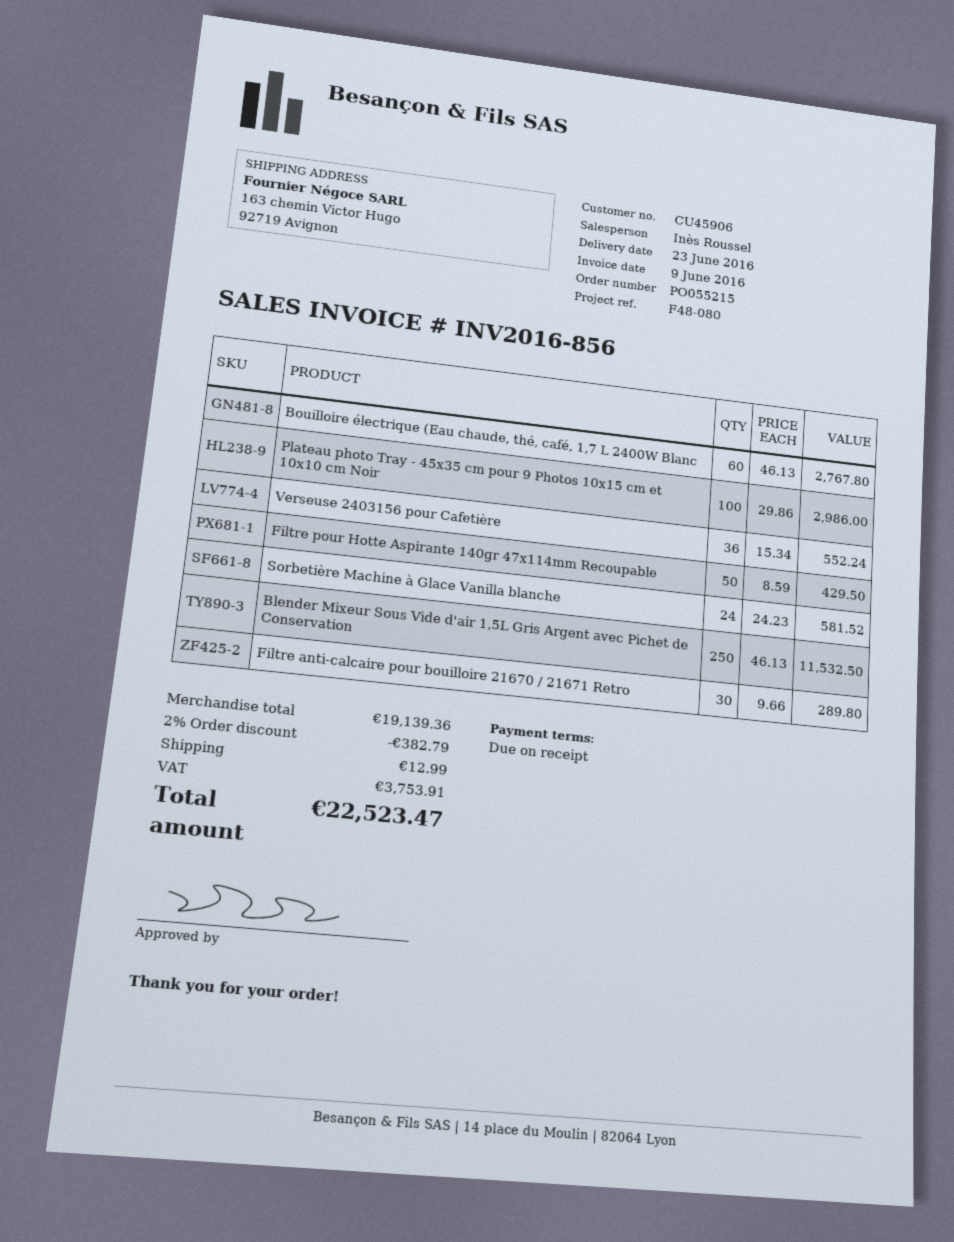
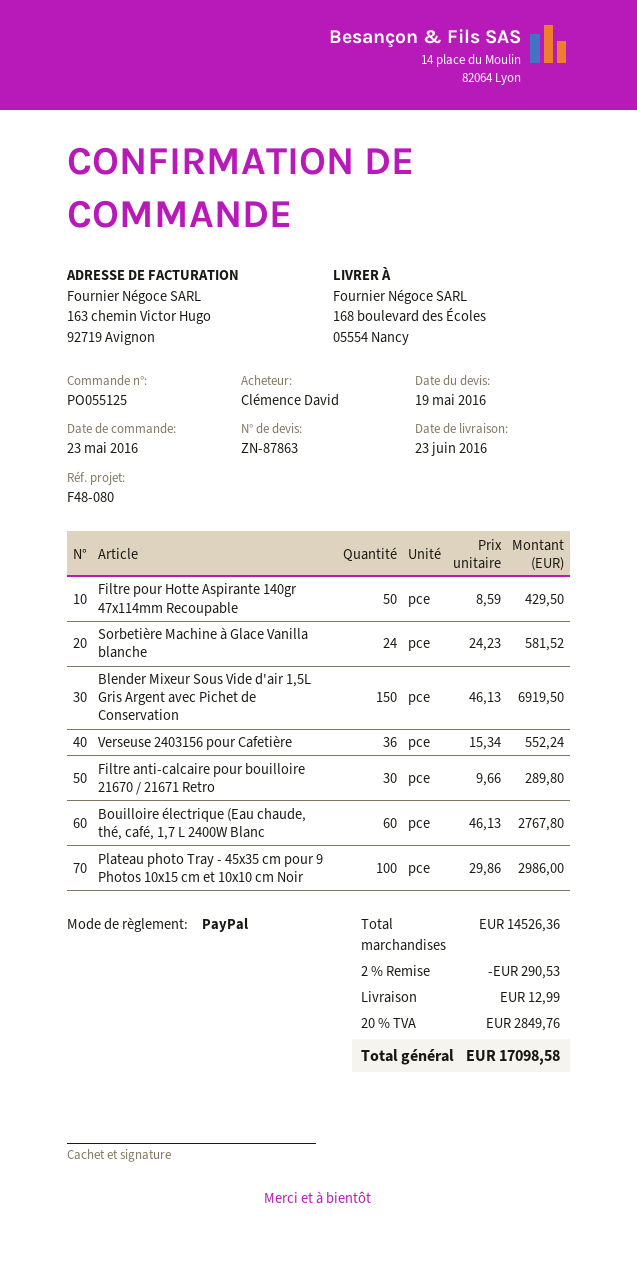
order number: PO055215 -> PO055125
ship to: 163 chemin Victor Hugo, 92719 Avignon -> 168 boulevard des Écoles, 05554 Nancy
Blender Mixeur Sous Vide d'air 1,5L Gris Argent avec Pichet de Conservation: 250 x 46.13 = 11532.50 -> 150 x 46.13 = 6919.50
subtotal: 19139.36 -> 14526.36
discount: 2% = 382.79 -> 2% = 290.53
tax: 3753.91 -> 2849.76
total: 22523.47 -> 17098.58

